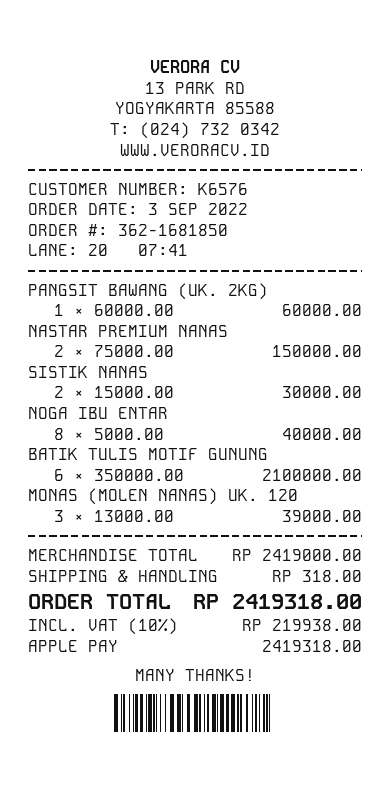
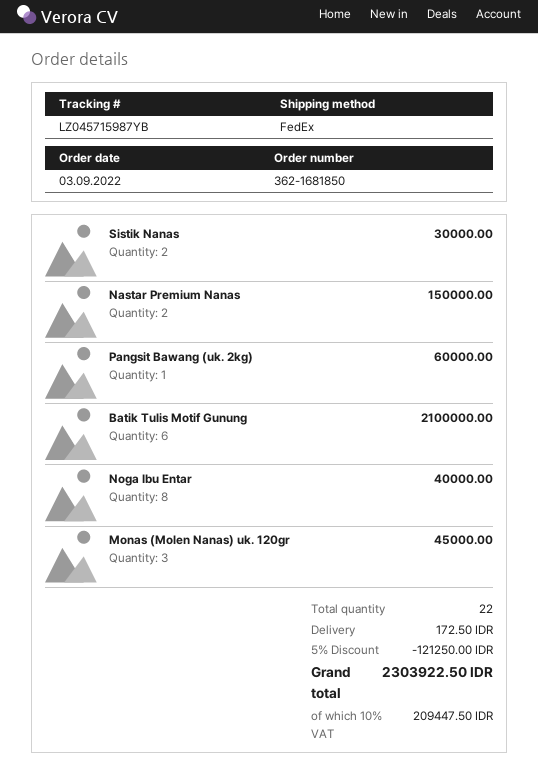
MONAS (MOLEN NANAS) UK. 120: 3 for 39000.00 -> 3 for 45000.00
discount: none -> 5% = 121250.00
shipping: 318.00 -> 172.50
tax: 10% = 219938.00 -> 10% = 209447.50
total: 2419318.00 -> 2303922.50

